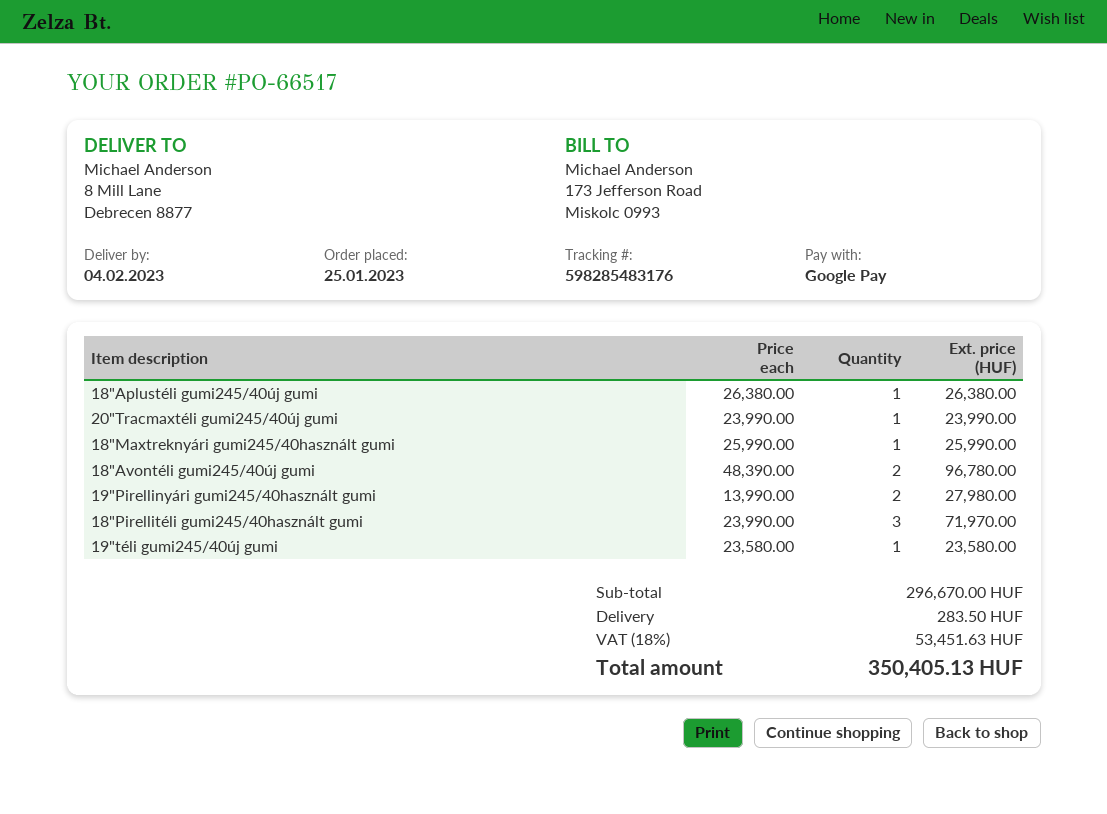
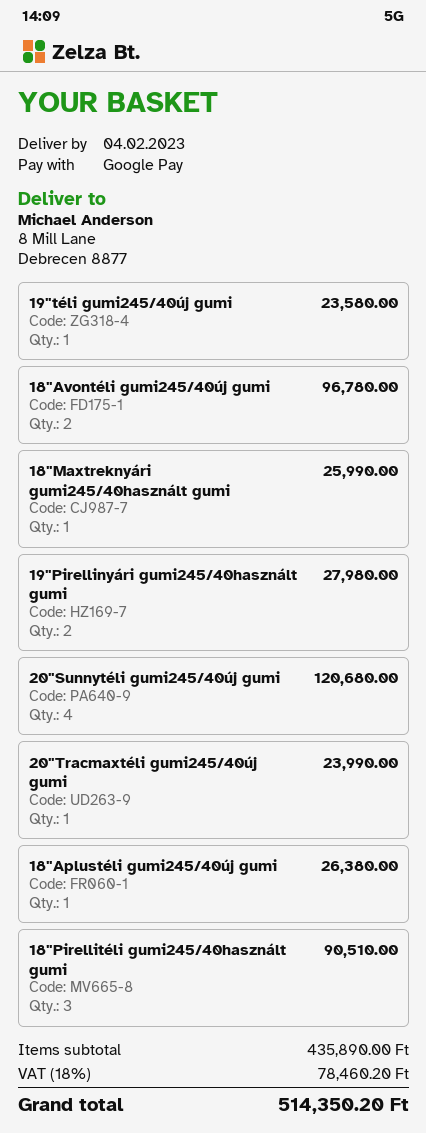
18"Pirellitéli gumi245/40használt gumi: 3 for 71970.00 -> 3 for 90510.00
20"Sunnytéli gumi245/40új gumi: none -> 4 for 120680.00
subtotal: 296670.00 -> 435890.00
shipping: 283.50 -> none
tax: 18% = 53451.63 -> 18% = 78460.20
total: 350405.13 -> 514350.20

